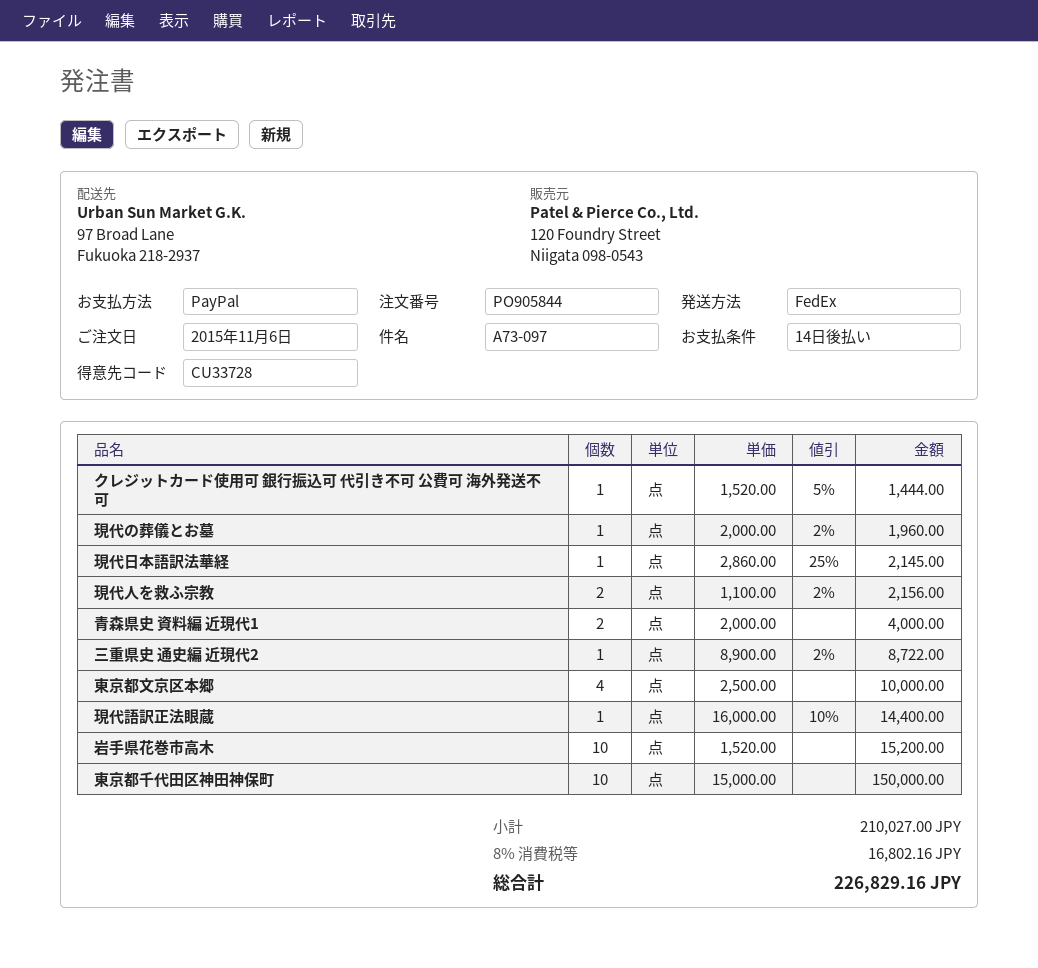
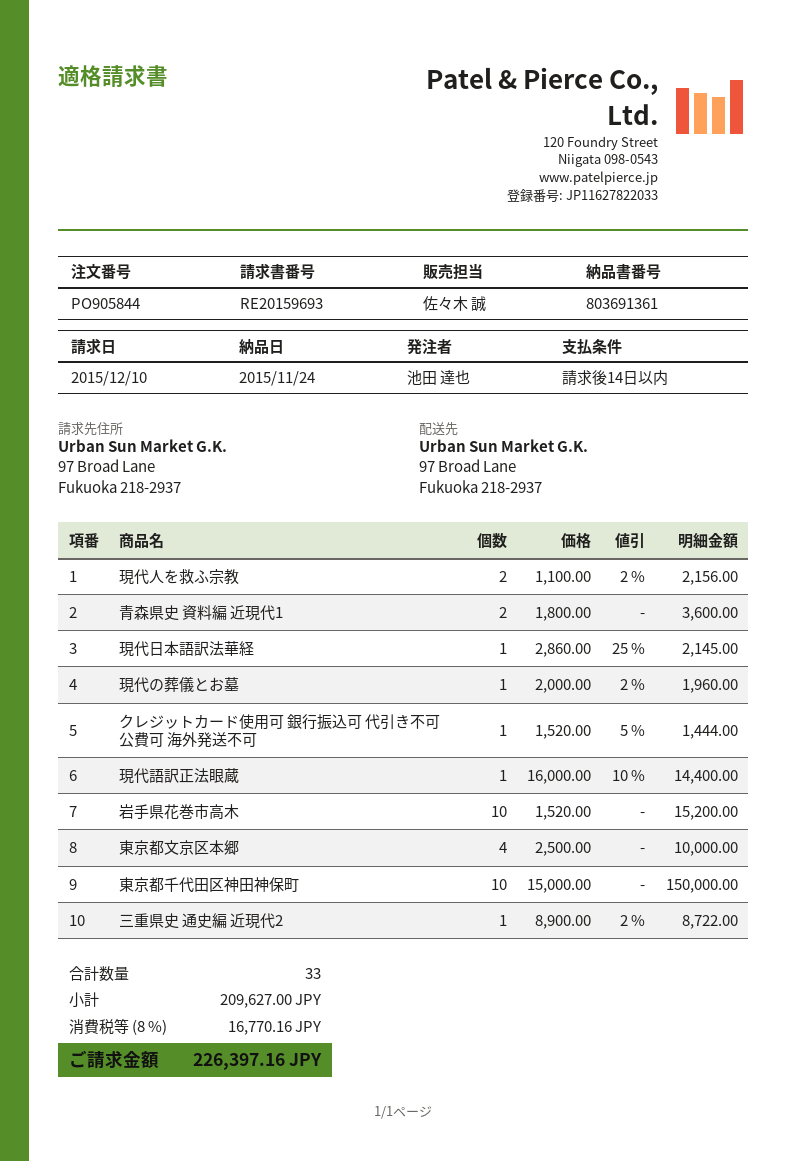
青森県史 資料編 近現代1: 2 x 2000.00 = 4000.00 -> 2 x 1800.00 = 3600.00
subtotal: 210027.00 -> 209627.00
tax: 8% = 16802.16 -> 8% = 16770.16
total: 226829.16 -> 226397.16

